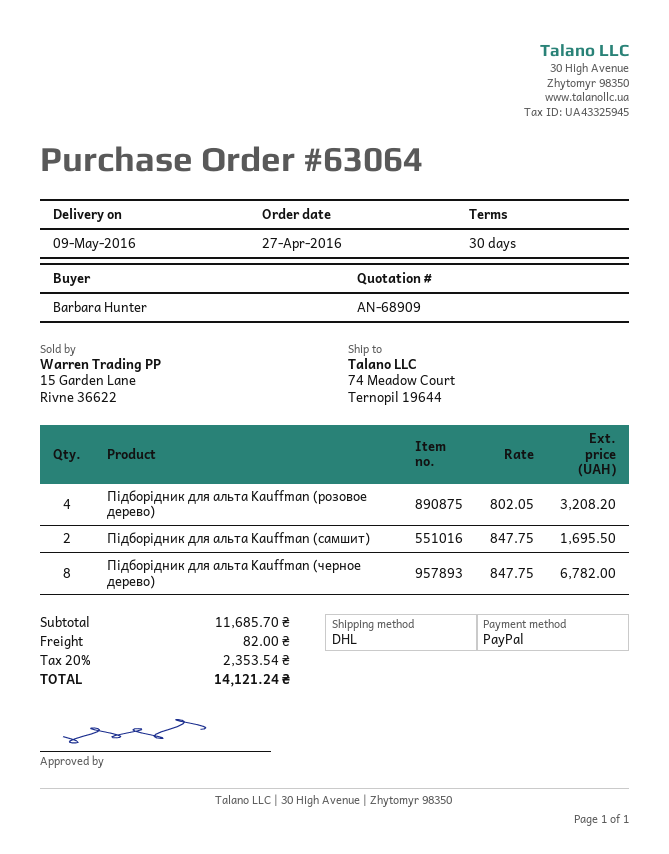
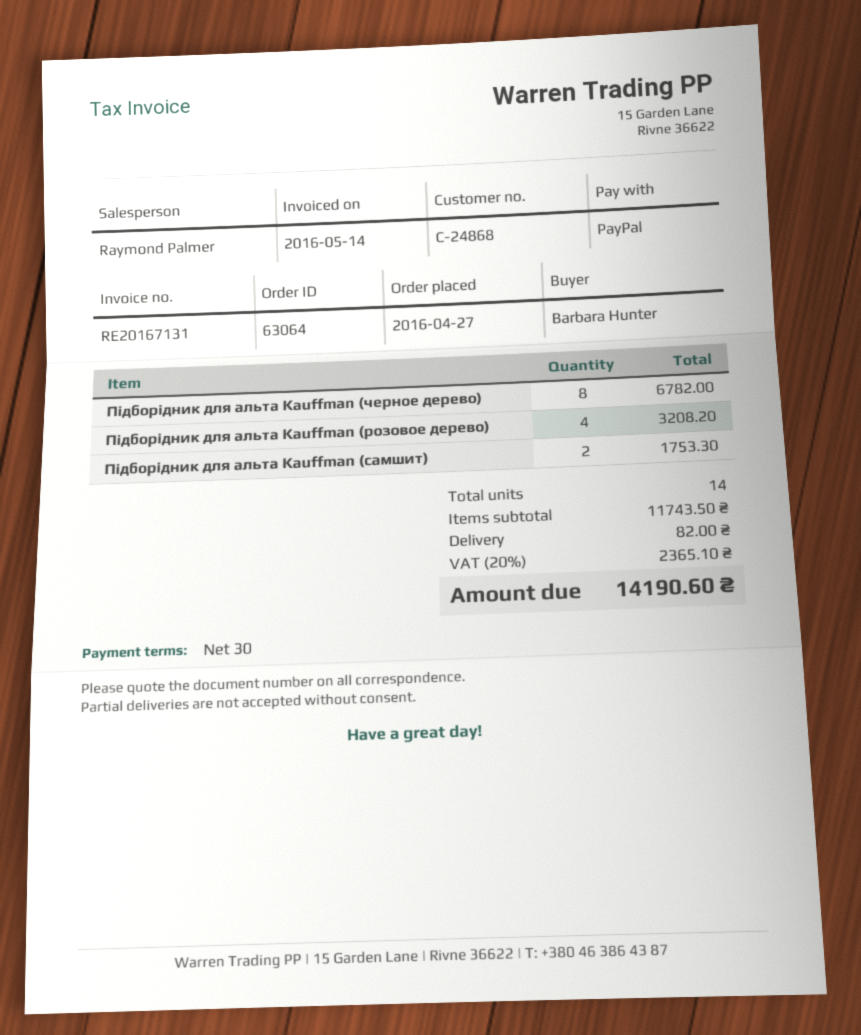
Підборідник для альта Kauffman (самшит): 2 for 1695.50 -> 2 for 1753.30
subtotal: 11685.70 -> 11743.50
tax: 20% = 2353.54 -> 20% = 2365.10
total: 14121.24 -> 14190.60

